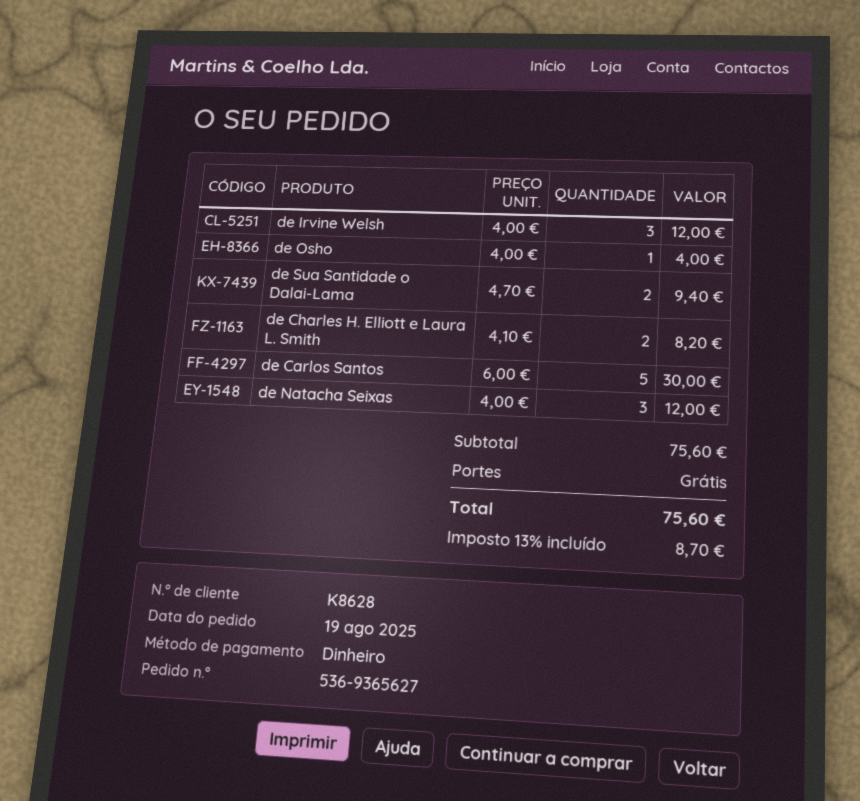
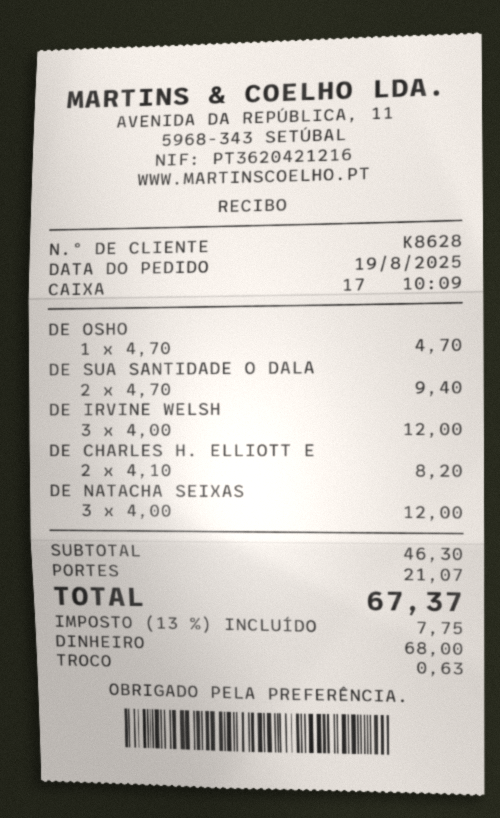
de Osho: 1 x 4.00 = 4.00 -> 1 x 4.70 = 4.70
de Carlos Santos: 5 x 6.00 = 30.00 -> none
subtotal: 75.60 -> 46.30
shipping: 0.00 -> 21.07
tax: 13% = 8.70 -> 13% = 7.75
total: 75.60 -> 67.37

